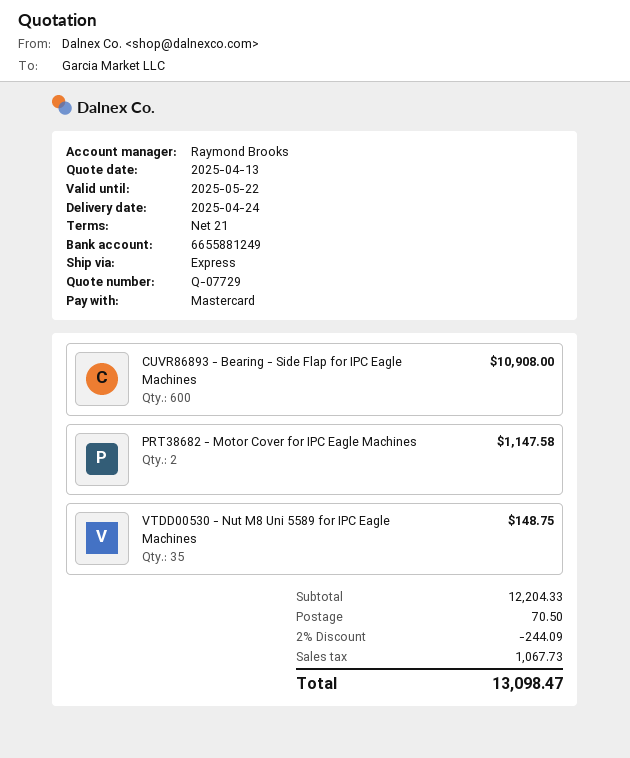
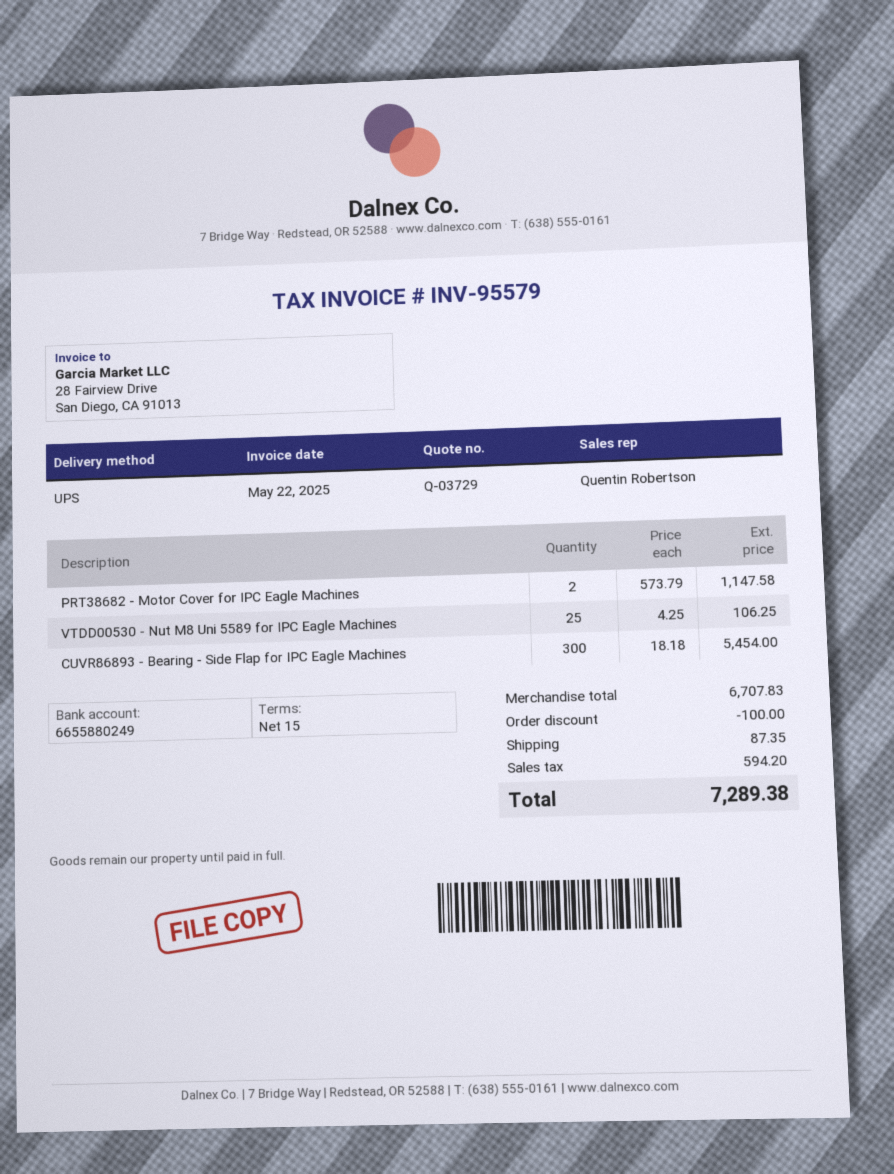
quote number: Q-07729 -> Q-03729
payment terms: 21 days -> 15 days
sales rep: Raymond Brooks -> Quentin Robertson
bank account: 6655881249 -> 6655880249
shipping method: express -> UPS
CUVR86893 - Bearing - Side Flap for IPC Eagle Machines: 600 for 10908.00 -> 300 for 5454.00
VTDD00530 - Nut M8 Uni 5589 for IPC Eagle Machines: 35 for 148.75 -> 25 for 106.25
subtotal: 12204.33 -> 6707.83
discount: 244.09 -> 100.00
shipping: 70.50 -> 87.35
tax: 1067.73 -> 594.20
total: 13098.47 -> 7289.38

